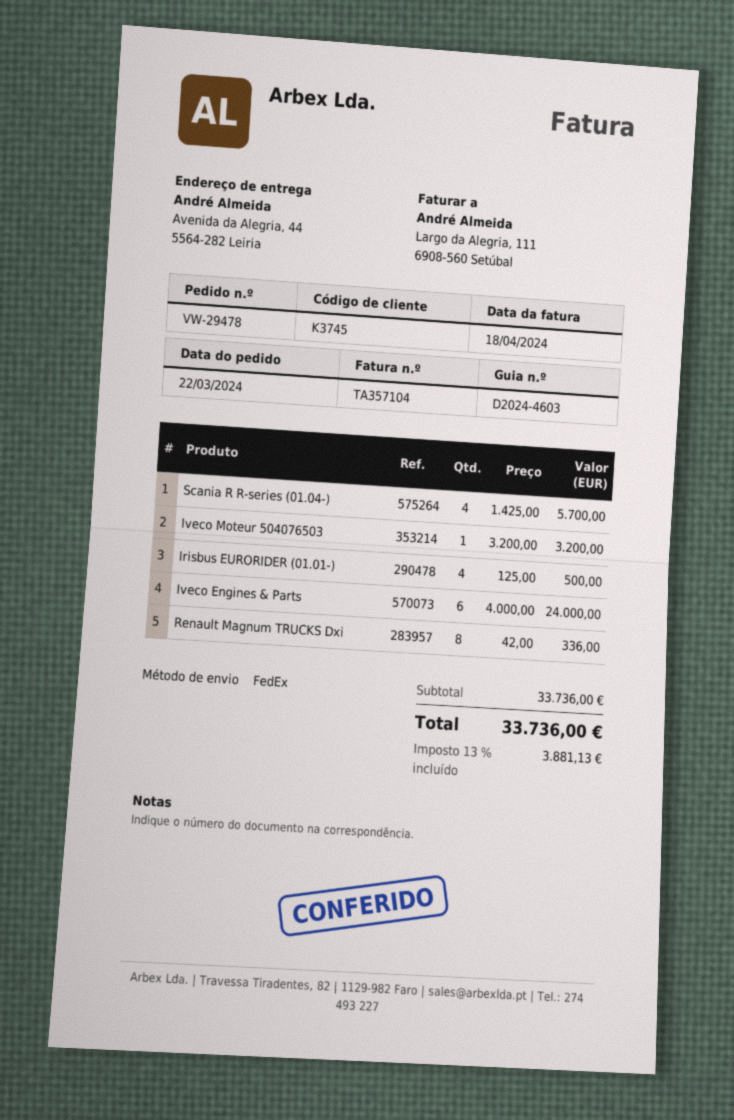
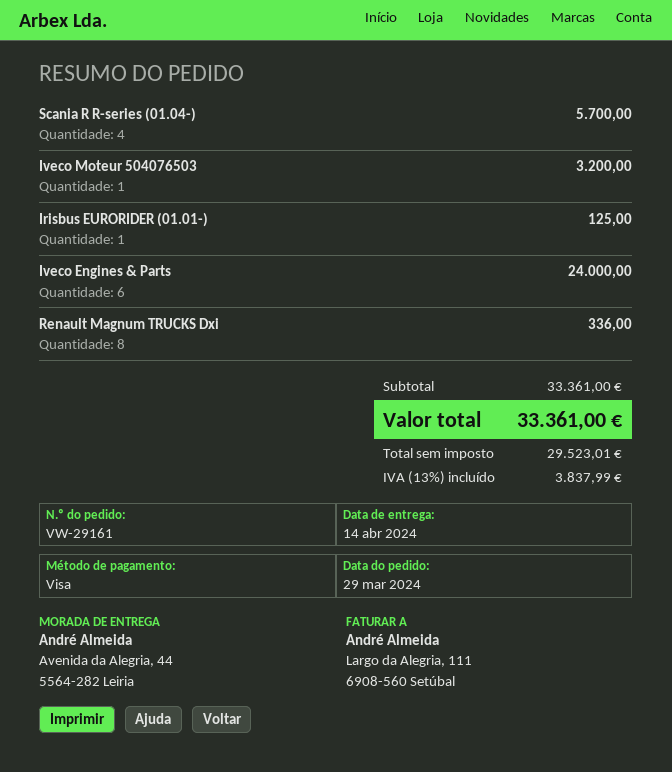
order number: VW-29478 -> VW-29161
order date: 2024-03-22 -> 2024-03-29
Irisbus EURORIDER (01.01-): 4 for 500.00 -> 1 for 125.00
subtotal: 33736.00 -> 33361.00
tax: 13% = 3881.13 -> 13% = 3837.99
total: 33736.00 -> 33361.00

